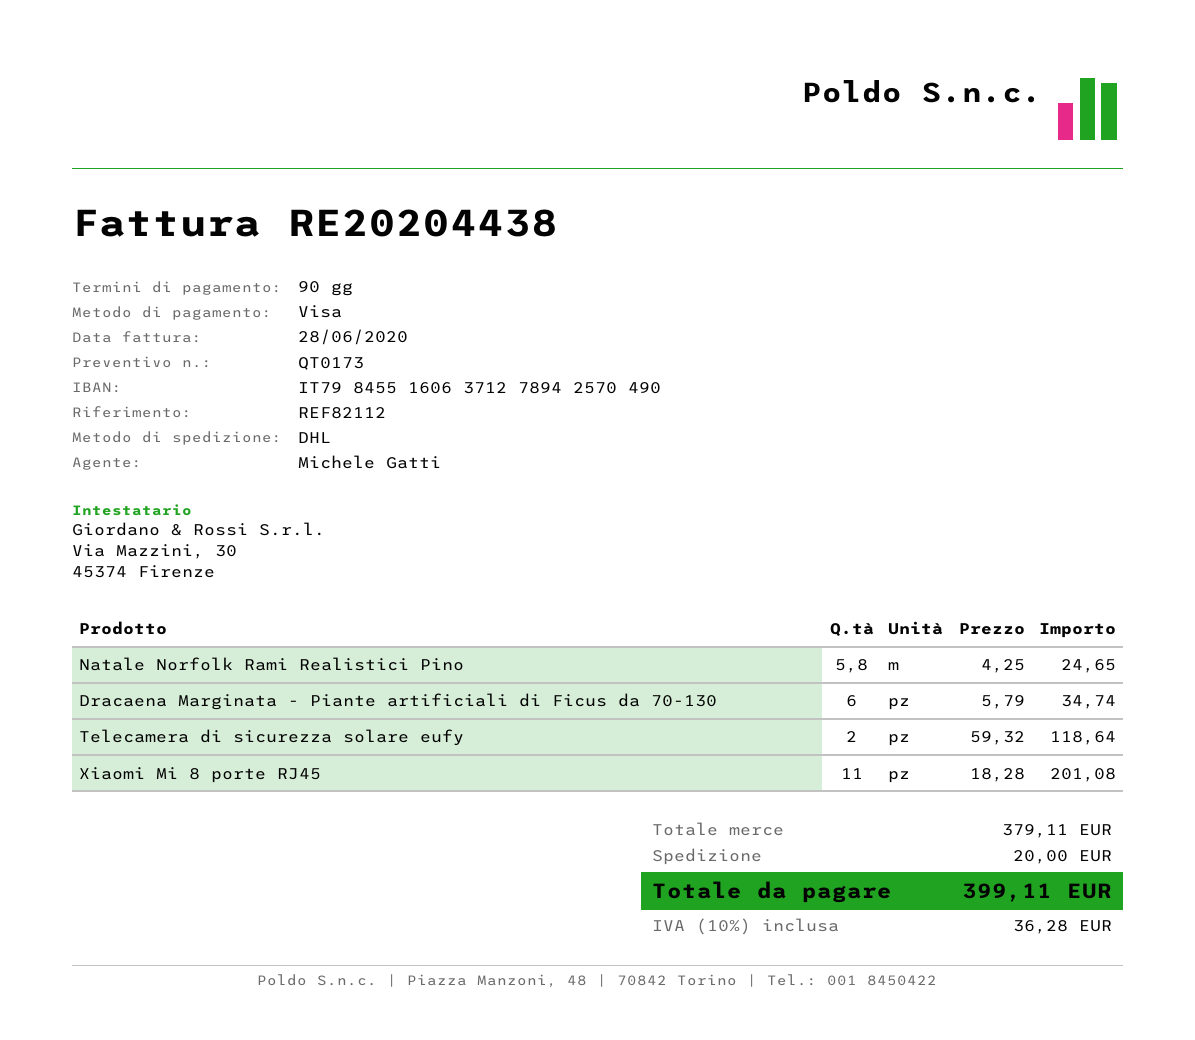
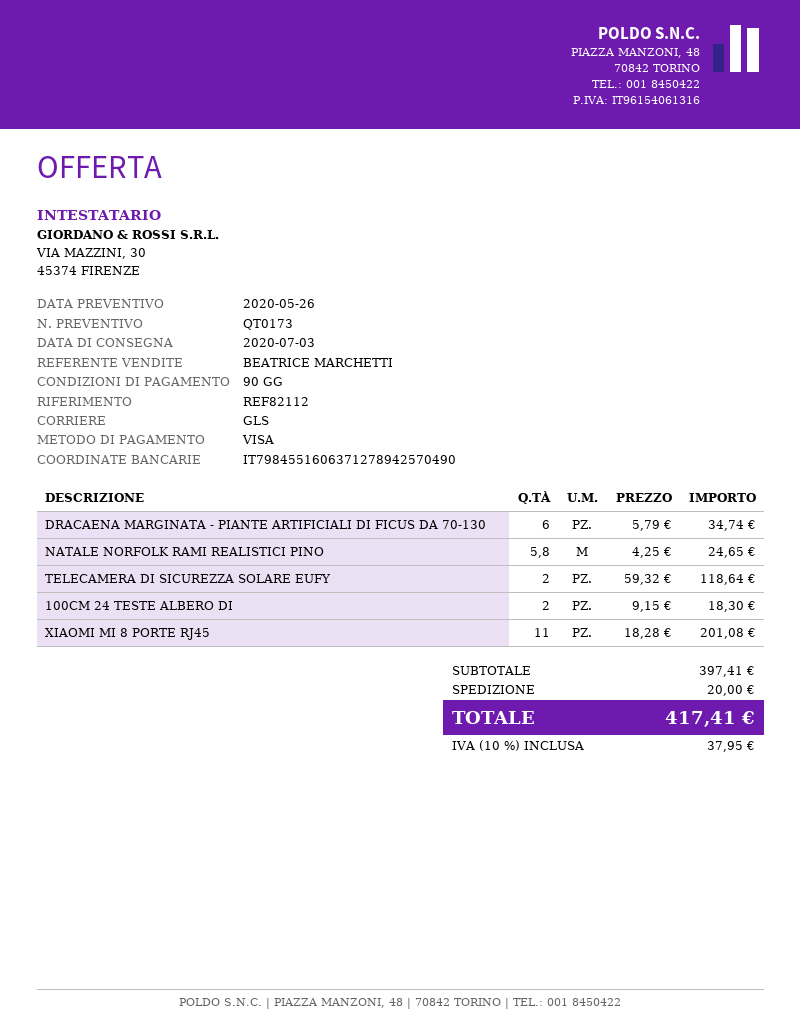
sales rep: Michele Gatti -> BEATRICE MARCHETTI
shipping method: DHL -> GLS
100CM 24 TESTE ALBERO DI: none -> 2 x 9.15 = 18.30
subtotal: 379.11 -> 397.41
tax: 10% = 36.28 -> 10% = 37.95
total: 399.11 -> 417.41

